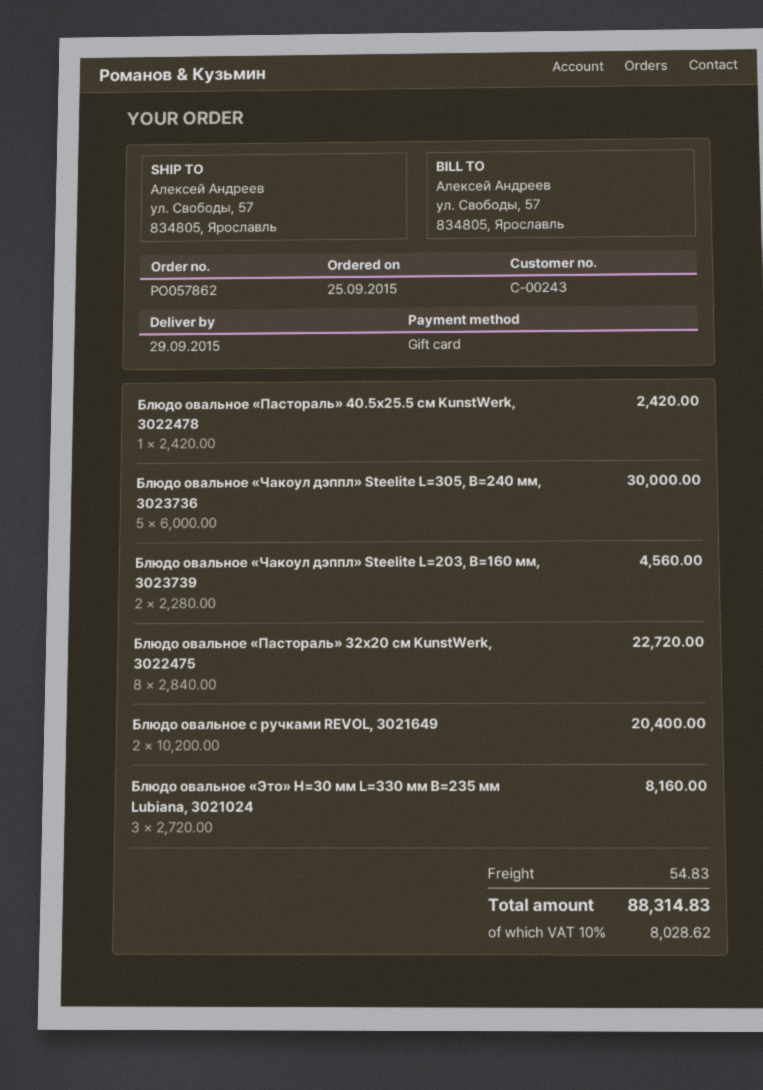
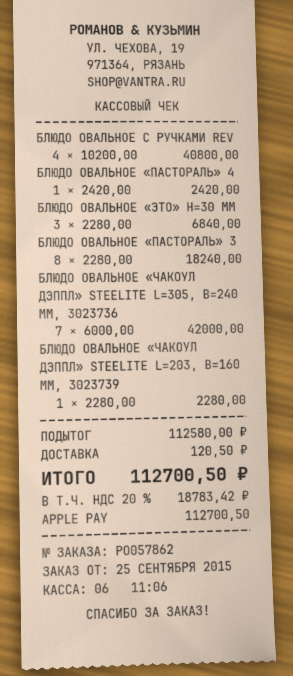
payment method: gift card -> Apple Pay
Блюдо овальное «Чакоул дэппл» Steelite L=305, B=240 мм, 3023736: 5 x 6000.00 = 30000.00 -> 7 x 6000.00 = 42000.00
Блюдо овальное «Чакоул дэппл» Steelite L=203, B=160 мм, 3023739: 2 x 2280.00 = 4560.00 -> 1 x 2280.00 = 2280.00
Блюдо овальное «Пастораль» 32х20 см KunstWerk, 3022475: 8 x 2840.00 = 22720.00 -> 8 x 2280.00 = 18240.00
Блюдо овальное с ручками REVOL, 3021649: 2 x 10200.00 = 20400.00 -> 4 x 10200.00 = 40800.00
Блюдо овальное «Это» H=30 мм L=330 мм B=235 мм Lubiana, 3021024: 3 x 2720.00 = 8160.00 -> 3 x 2280.00 = 6840.00
shipping: 54.83 -> 120.50
tax: 10% = 8028.62 -> 20% = 18783.42
total: 88314.83 -> 112700.50

